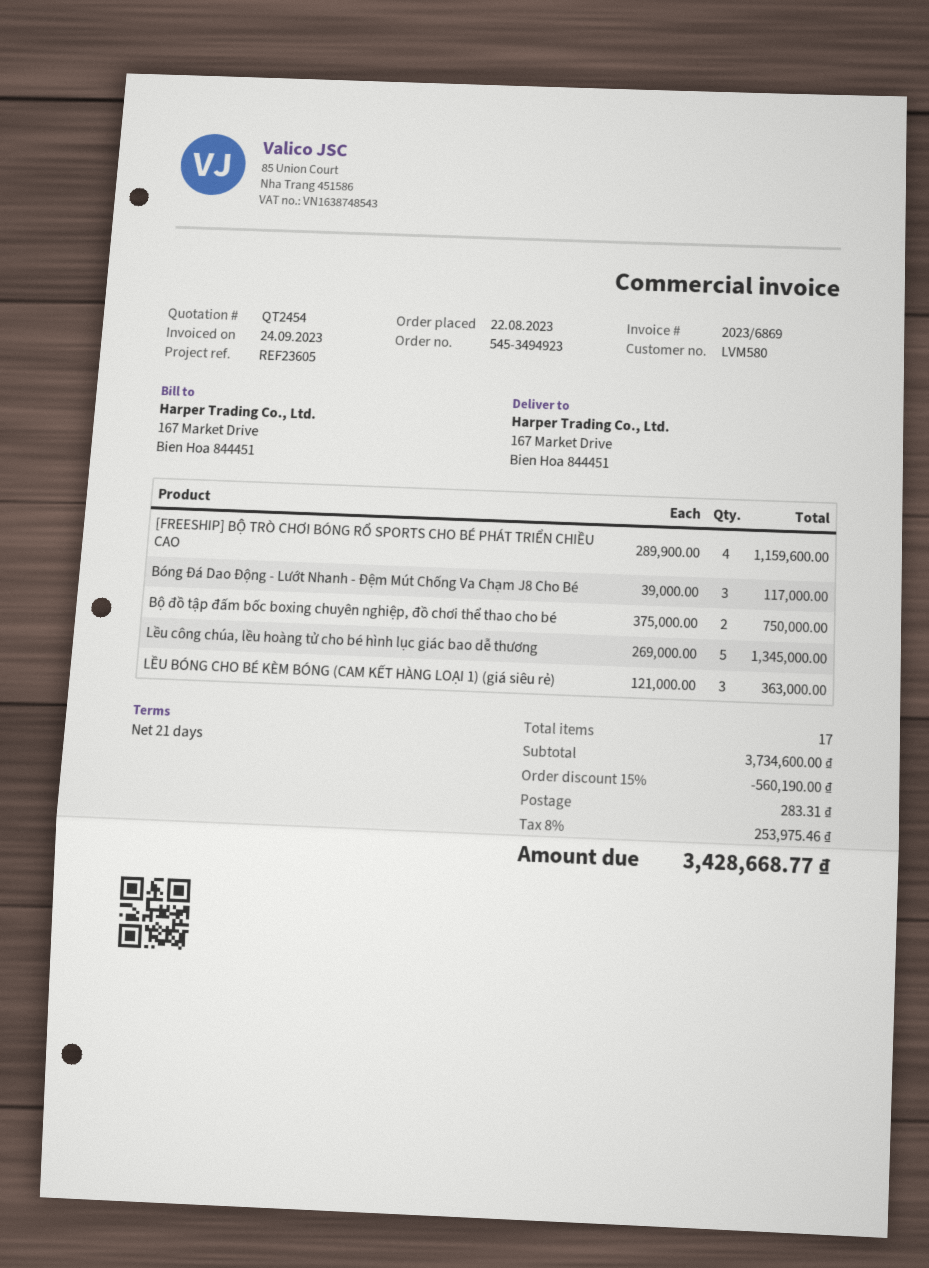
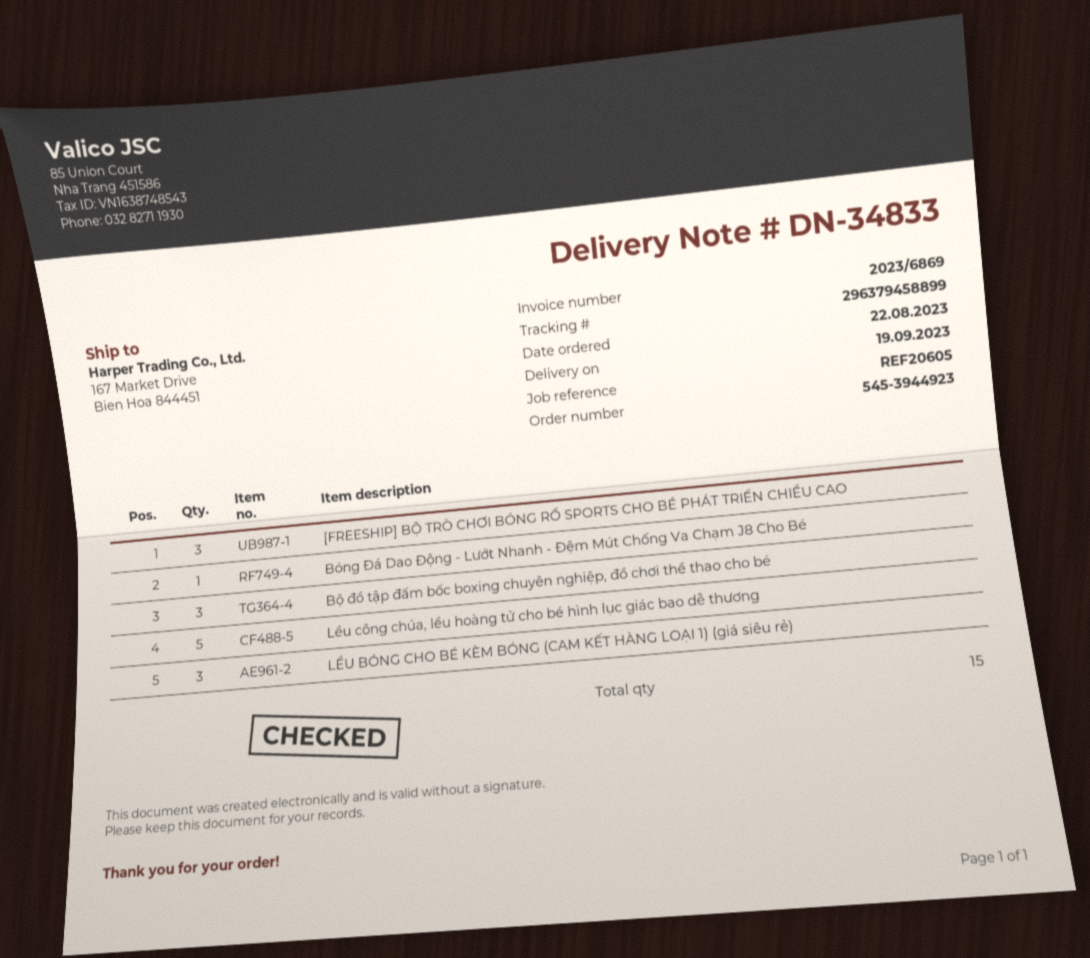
order number: 545-3494923 -> 545-3944923
reference: REF23605 -> REF20605
[FREESHIP] BỘ TRÒ CHƠI BÓNG RỔ SPORTS CHO BÉ PHÁT TRIỂN CHIỀU CAO: 4 -> 3
Bóng Đá Dao Động - Lướt Nhanh - Đệm Mút Chống Va Chạm J8 Cho Bé: 3 -> 1
Bộ đồ tập đấm bốc boxing chuyên nghiệp, đồ chơi thể thao cho bé: 2 -> 3
total quantity: 17 -> 15

